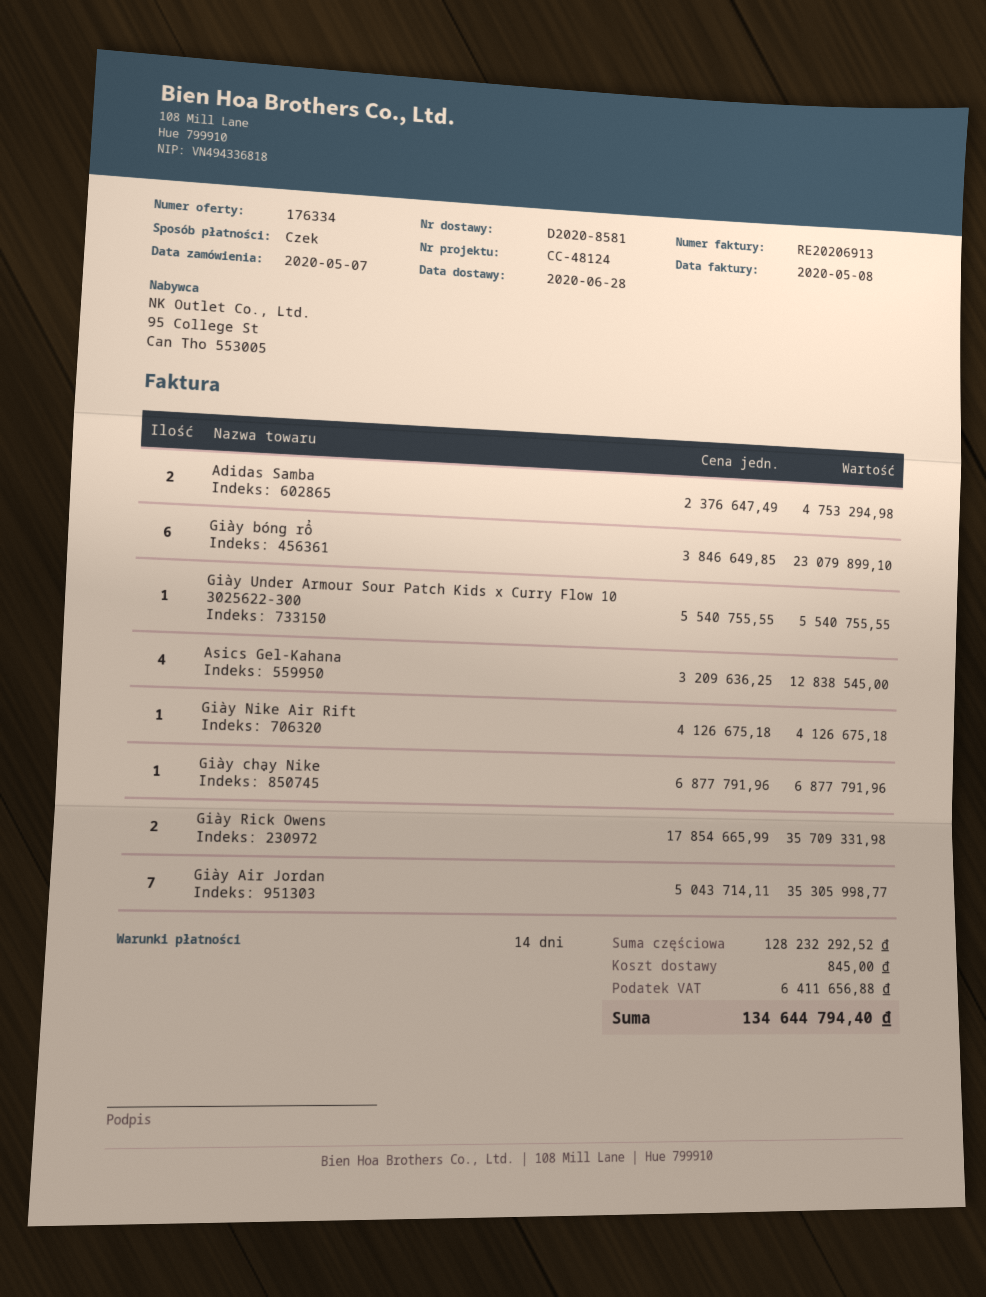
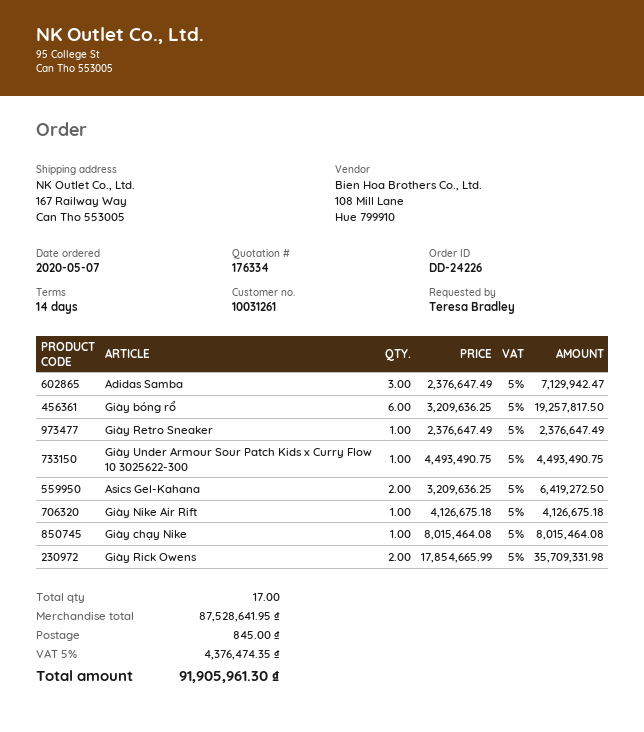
Adidas Samba: 2 x 2376647.49 = 4753294.98 -> 3 x 2376647.49 = 7129942.47
Giày bóng rổ: 6 x 3846649.85 = 23079899.10 -> 6 x 3209636.25 = 19257817.50
Giày Under Armour Sour Patch Kids x Curry Flow 10 3025622-300: 1 x 5540755.55 = 5540755.55 -> 1 x 4493490.75 = 4493490.75
Asics Gel-Kahana: 4 x 3209636.25 = 12838545.00 -> 2 x 3209636.25 = 6419272.50
Giày chạy Nike: 1 x 6877791.96 = 6877791.96 -> 1 x 8015464.08 = 8015464.08
Giày Air Jordan: 7 x 5043714.11 = 35305998.77 -> none
Giày Retro Sneaker: none -> 1 x 2376647.49 = 2376647.49
subtotal: 128232292.52 -> 87528641.95
tax: 6411656.88 -> 4376474.35
total: 134644794.40 -> 91905961.30

